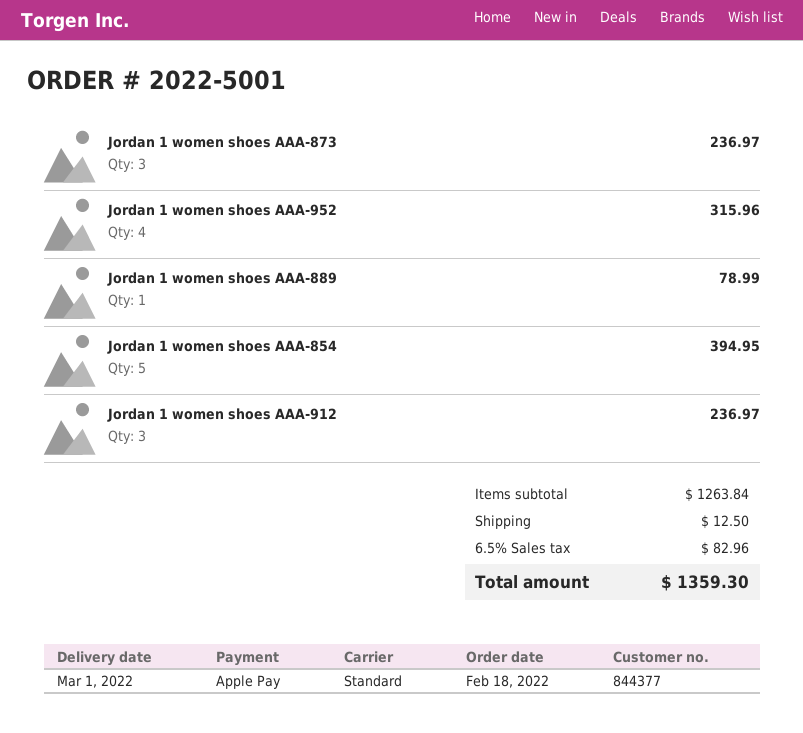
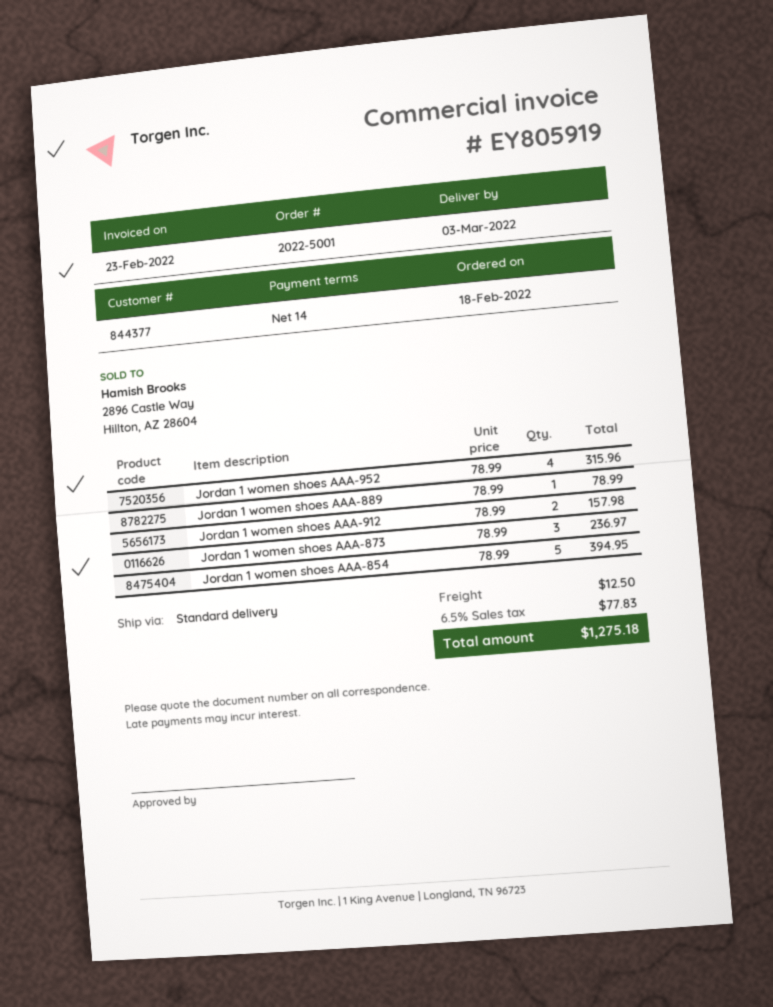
delivery date: 2022-03-01 -> 2022-03-03
Jordan 1 women shoes AAA-912: 3 for 236.97 -> 2 for 157.98
tax: 6.5% = 82.96 -> 6.5% = 77.83
total: 1359.30 -> 1275.18

